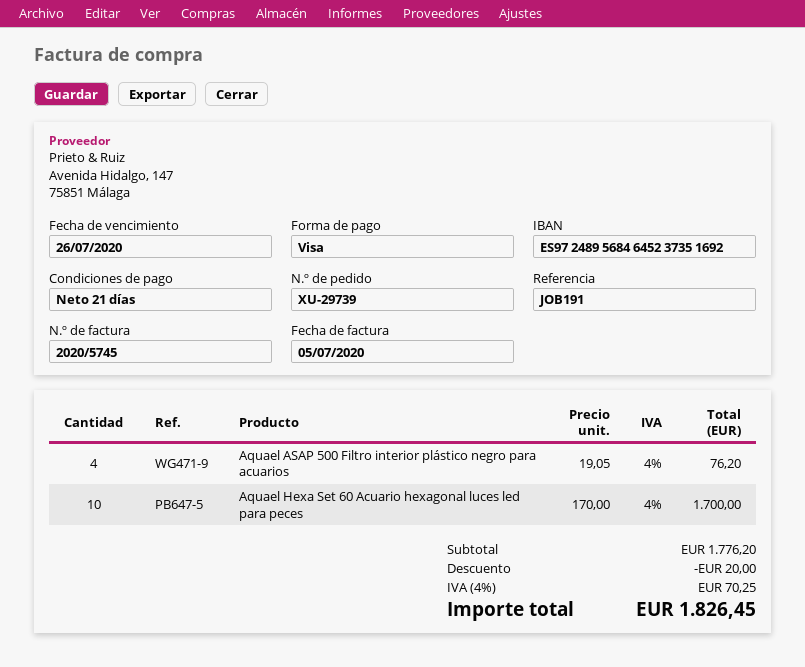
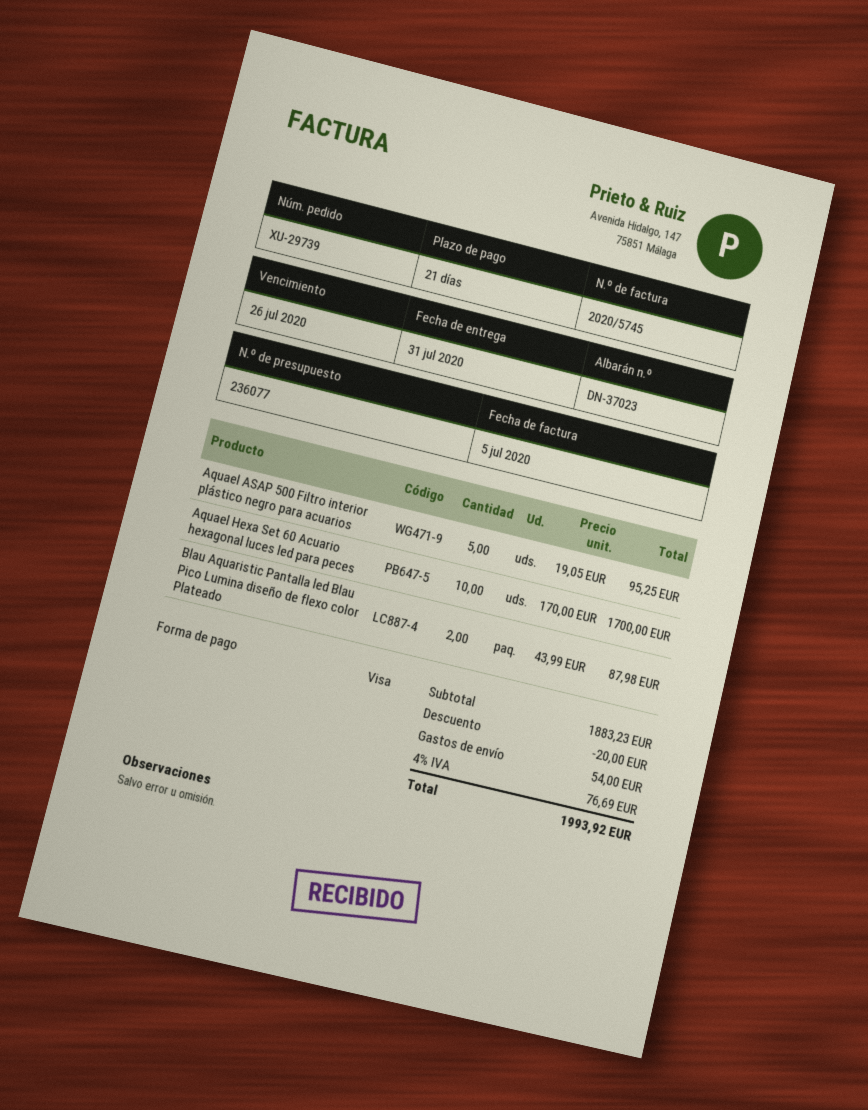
Aquael ASAP 500 Filtro interior plástico negro para acuarios: 4 x 19.05 = 76.20 -> 5 x 19.05 = 95.25
Blau Aquaristic Pantalla led Blau Pico Lumina diseño de flexo color Plateado: none -> 2 x 43.99 = 87.98
subtotal: 1776.20 -> 1883.23
shipping: none -> 54.00
tax: 4% = 70.25 -> 4% = 76.69
total: 1826.45 -> 1993.92

